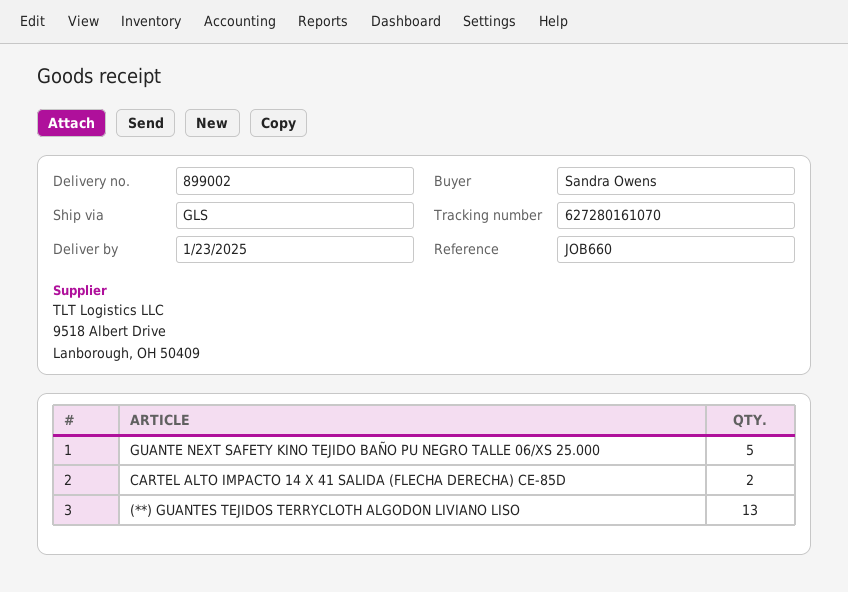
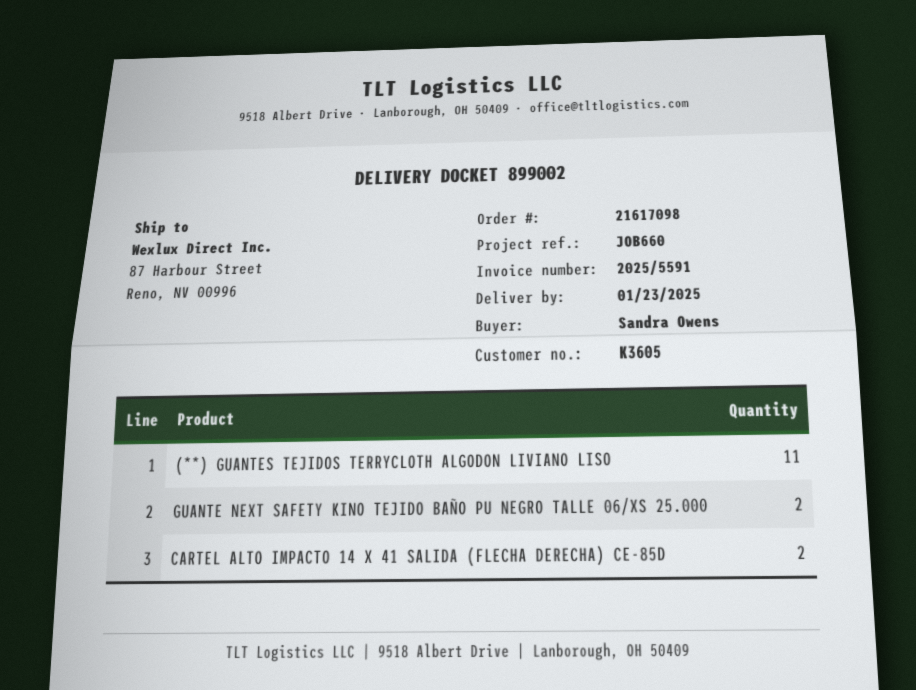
GUANTE NEXT SAFETY KINO TEJIDO BAÑO PU NEGRO TALLE 06/XS 25.000: 5 -> 2
(**) GUANTES TEJIDOS TERRYCLOTH ALGODON LIVIANO LISO: 13 -> 11

